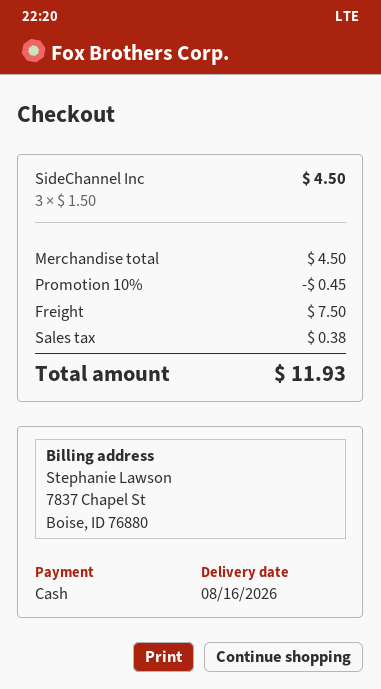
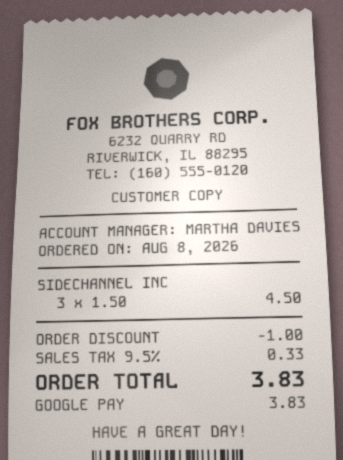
payment method: cash -> Google Pay
discount: 0.45 -> 1.00
shipping: 7.50 -> none
tax: 0.38 -> 0.33
total: 11.93 -> 3.83

